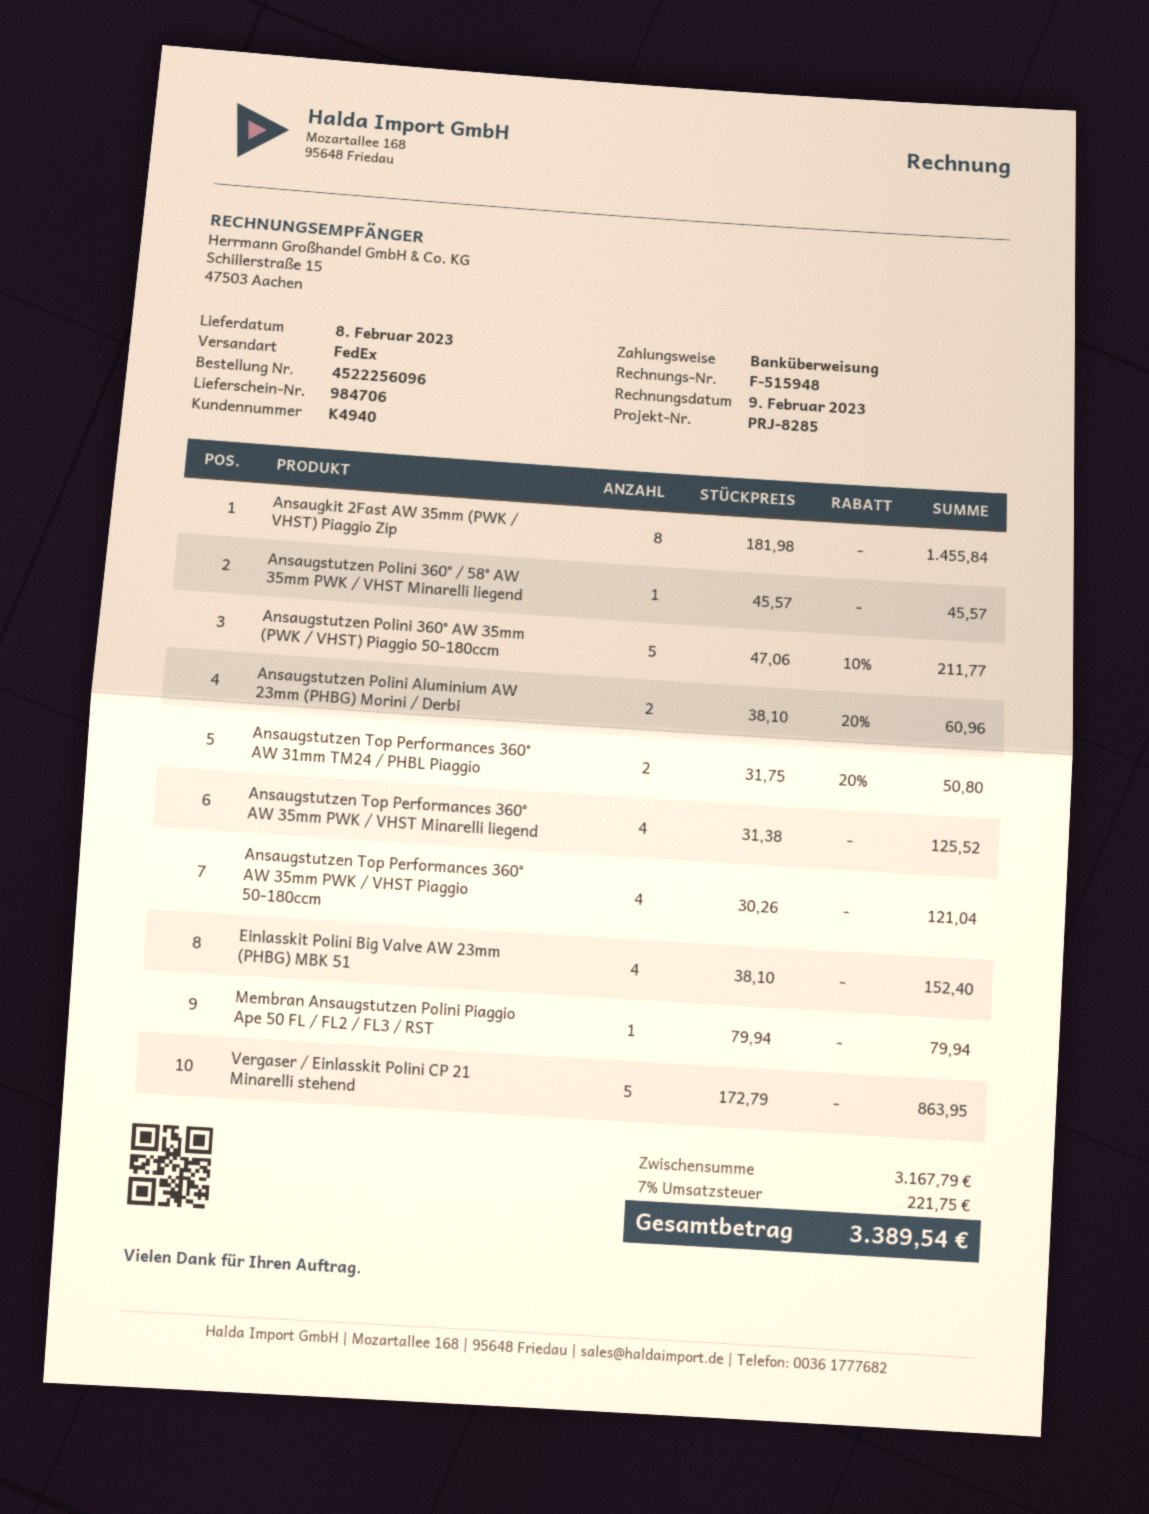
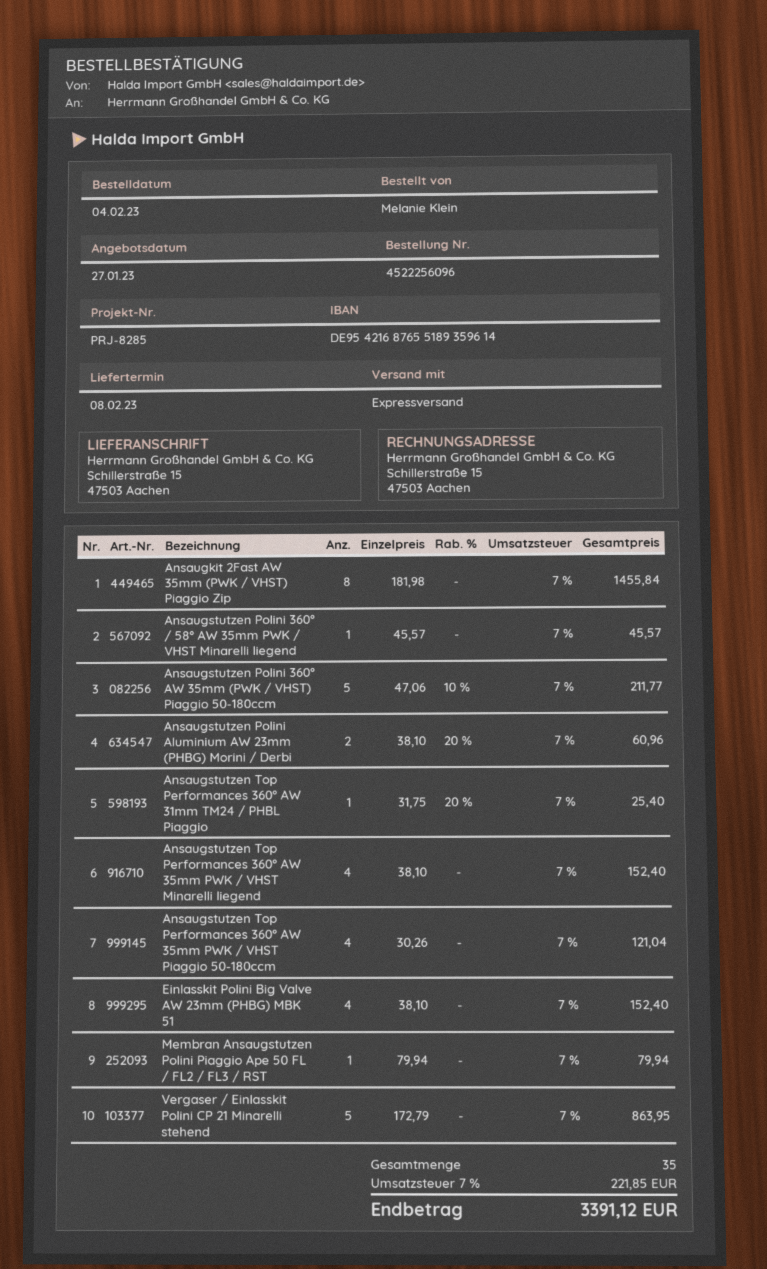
shipping method: FedEx -> express
Ansaugstutzen Top Performances 360° AW 31mm TM24 / PHBL Piaggio: 2 x 31.75 - 20% = 50.80 -> 1 x 31.75 - 20% = 25.40
Ansaugstutzen Top Performances 360° AW 35mm PWK / VHST Minarelli liegend: 4 x 31.38 = 125.52 -> 4 x 38.10 = 152.40
tax: 7% = 221.75 -> 7% = 221.85
total: 3389.54 -> 3391.12

